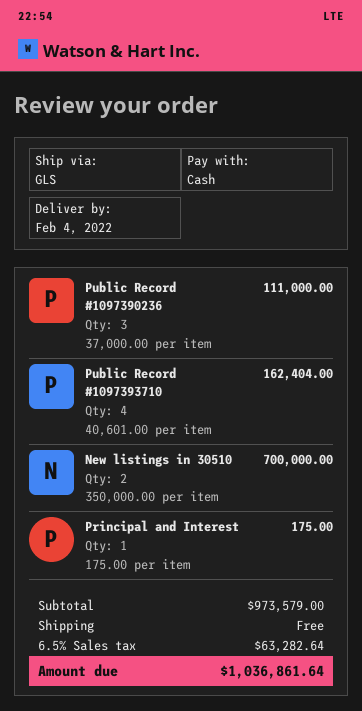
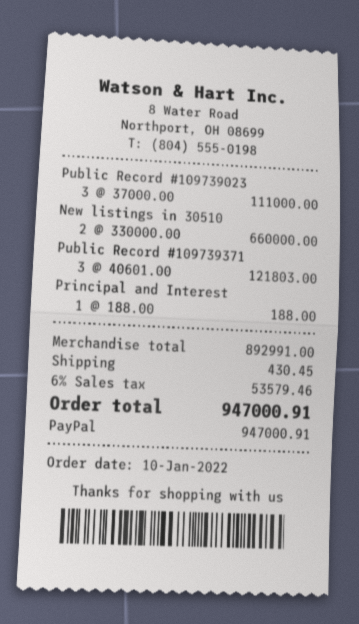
payment method: cash -> PayPal
Public Record #1097393710: 4 x 40601.00 = 162404.00 -> 3 x 40601.00 = 121803.00
New listings in 30510: 2 x 350000.00 = 700000.00 -> 2 x 330000.00 = 660000.00
Principal and Interest: 1 x 175.00 = 175.00 -> 1 x 188.00 = 188.00
subtotal: 973579.00 -> 892991.00
shipping: 0.00 -> 430.45
tax: 6.5% = 63282.64 -> 6% = 53579.46
total: 1036861.64 -> 947000.91

